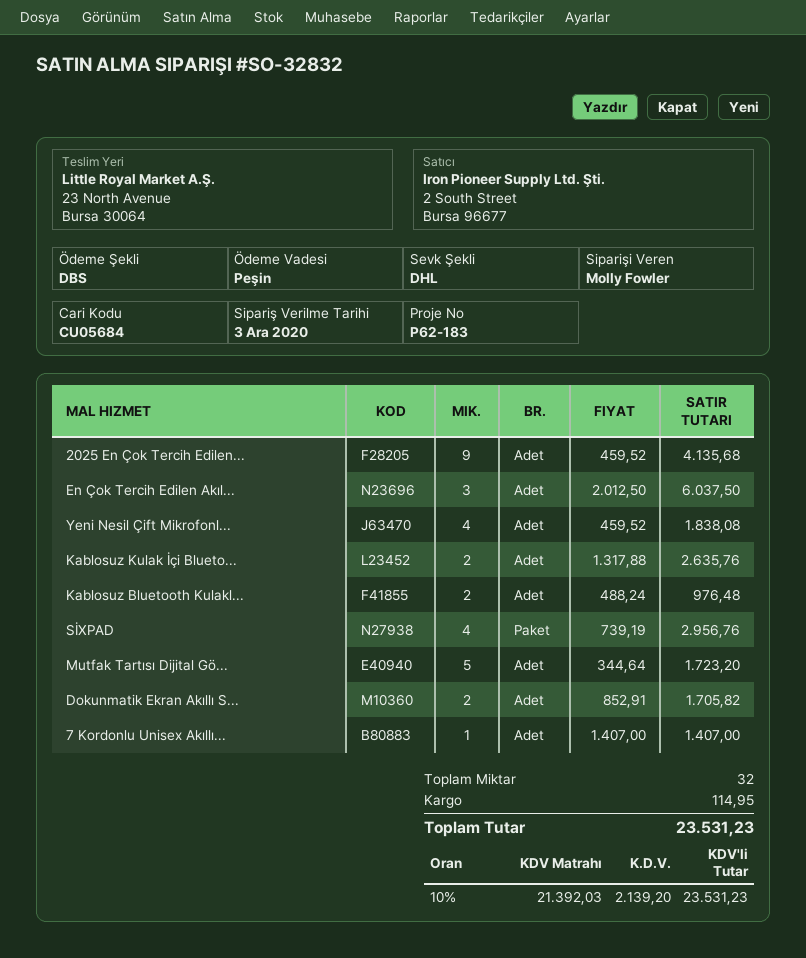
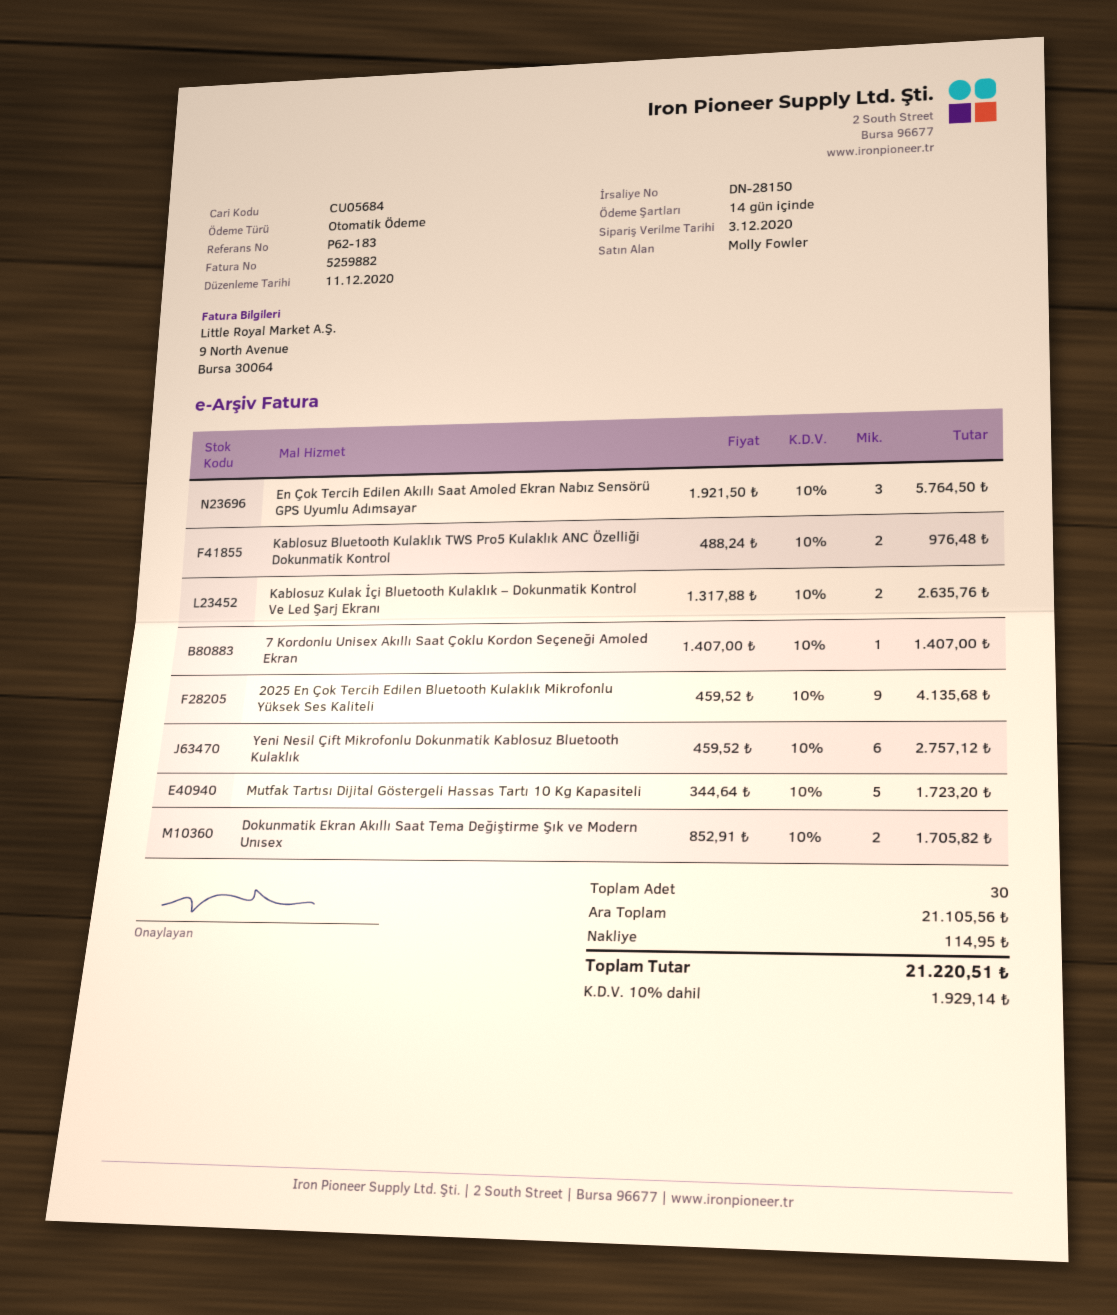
payment terms: on receipt -> 14 days
En Çok Tercih Edilen Akıl...: 3 x 2012.50 = 6037.50 -> 3 x 1921.50 = 5764.50
Yeni Nesil Çift Mikrofonl...: 4 x 459.52 = 1838.08 -> 6 x 459.52 = 2757.12
SİXPAD: 4 x 739.19 = 2956.76 -> none
total quantity: 32 -> 30
tax: 10% = 2139.20 -> 10% = 1929.14
total: 23531.23 -> 21220.51

